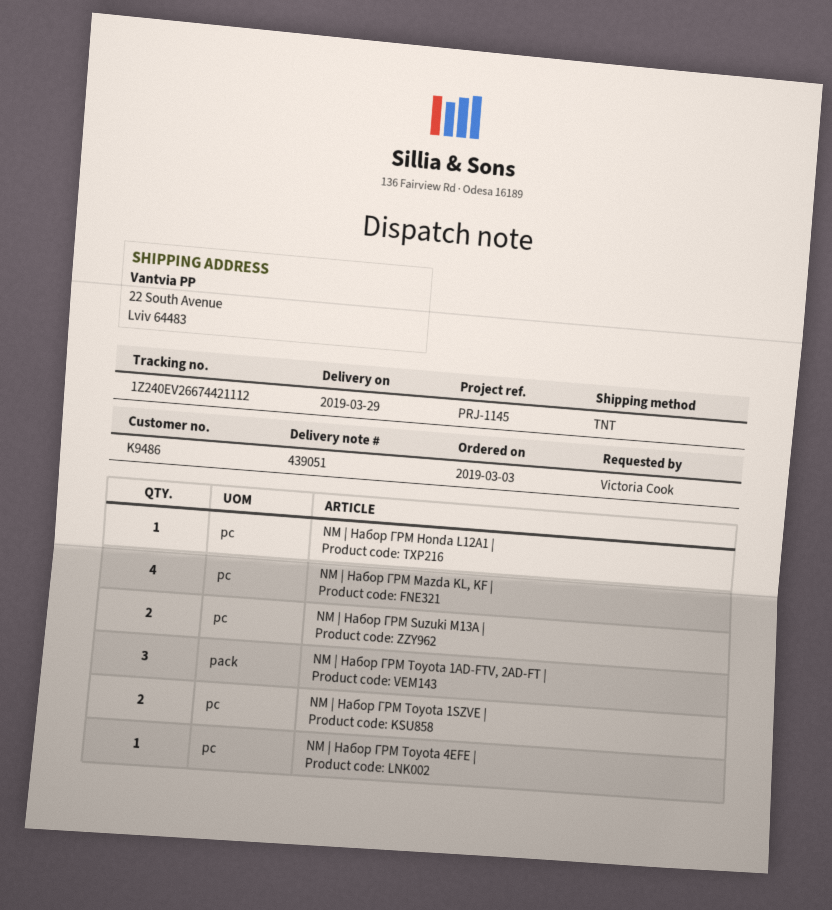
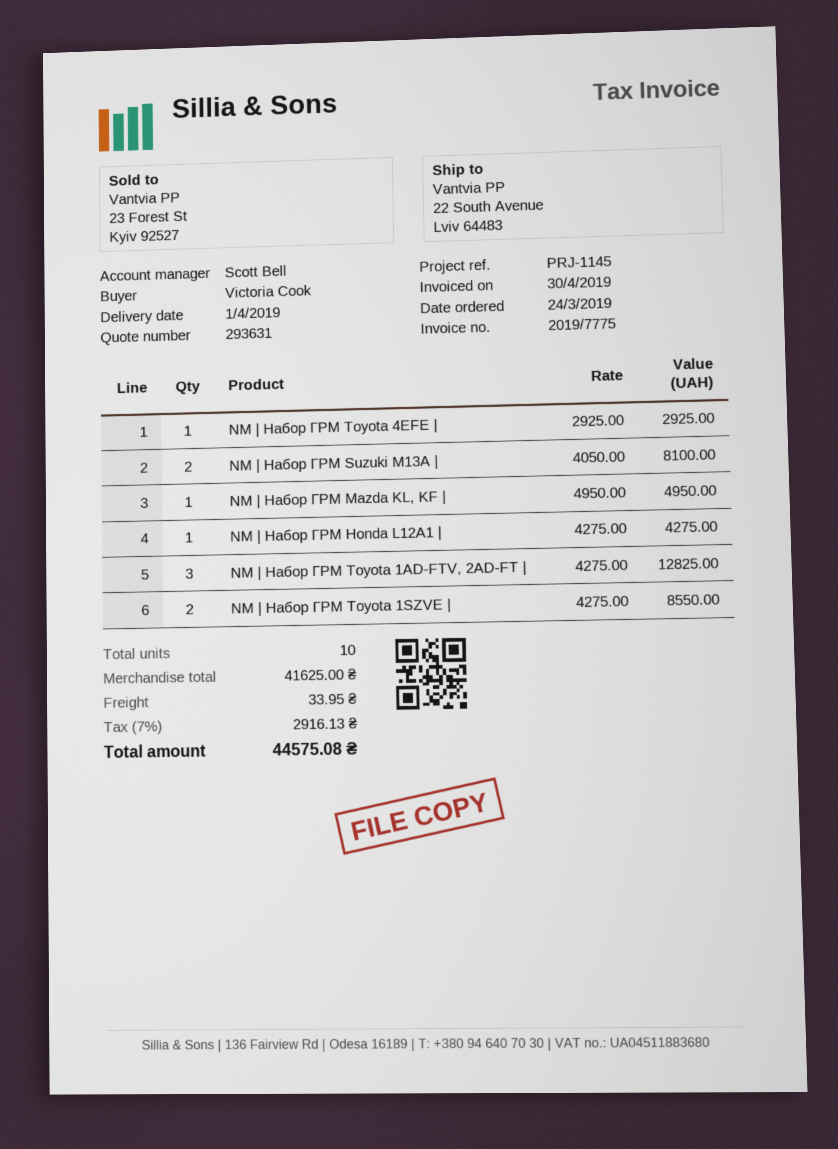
order date: 2019-03-03 -> 2019-03-24
delivery date: 2019-03-29 -> 2019-04-01
NM | Набор ГРМ Mazda KL, KF |: 4 -> 1

